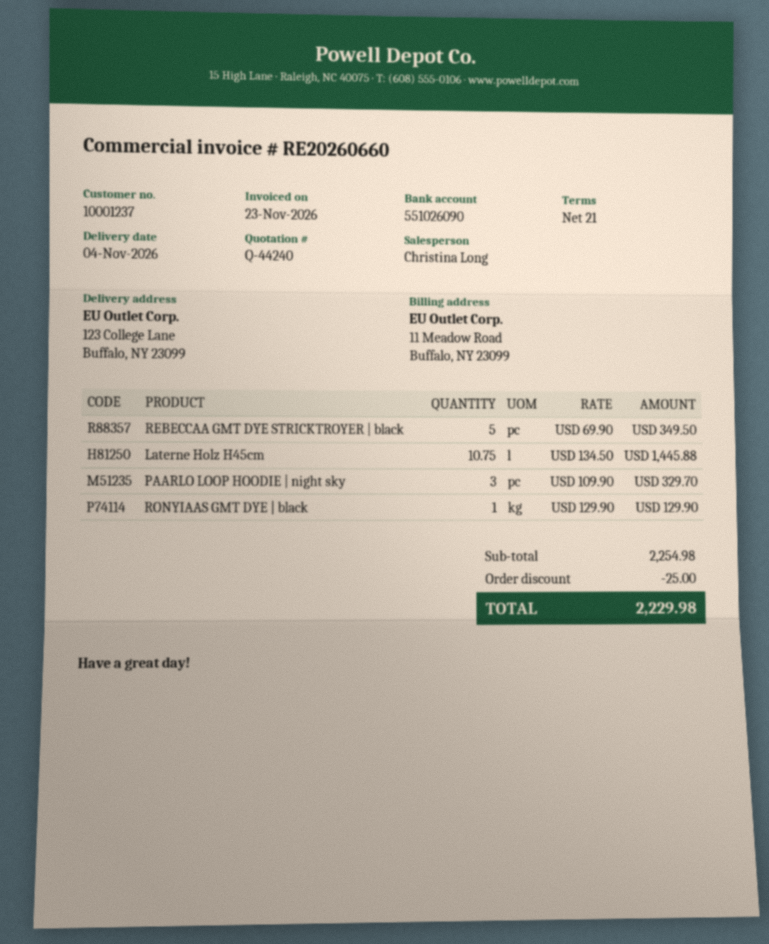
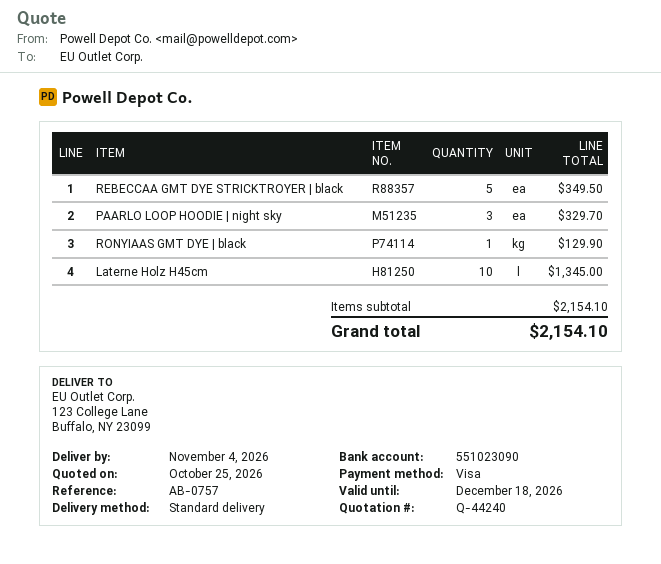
bank account: 551026090 -> 551023090
Laterne Holz H45cm: 10.75 for 1445.88 -> 10 for 1345.00
subtotal: 2254.98 -> 2154.10
discount: 25.00 -> none
total: 2229.98 -> 2154.10

